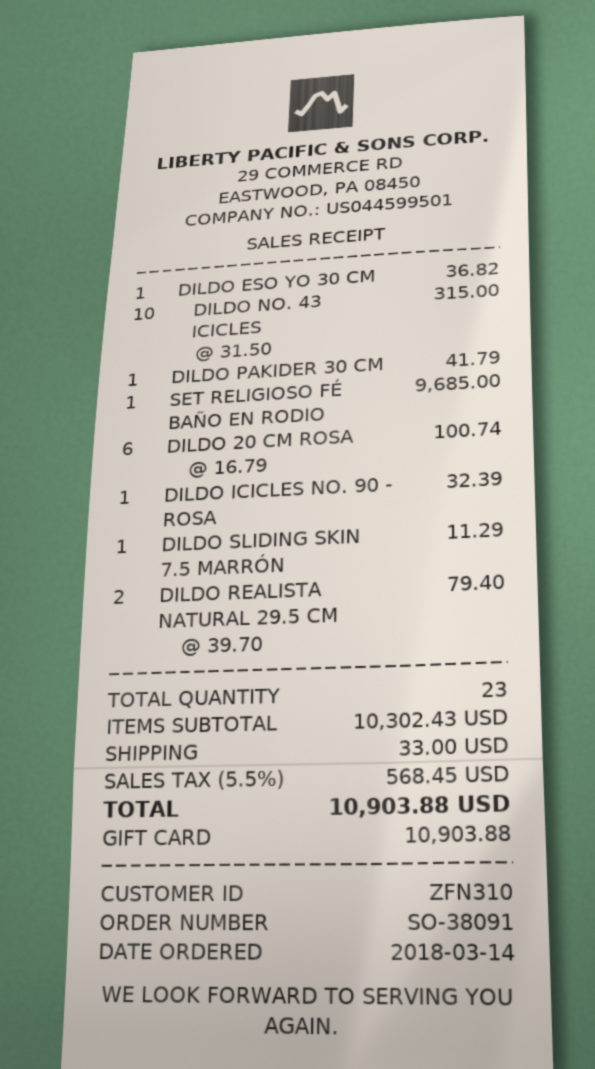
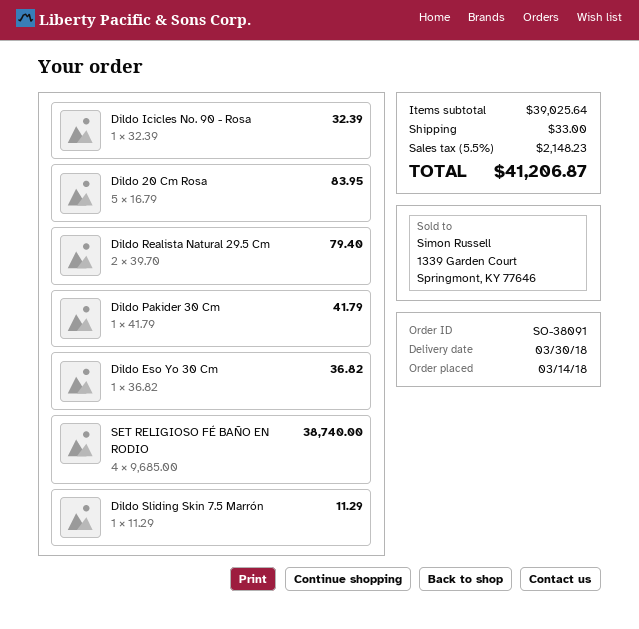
DILDO NO. 43 ICICLES: 10 x 31.50 = 315.00 -> none
SET RELIGIOSO FÉ BAÑO EN RODIO: 1 x 9685.00 = 9685.00 -> 4 x 9685.00 = 38740.00
DILDO 20 CM ROSA: 6 x 16.79 = 100.74 -> 5 x 16.79 = 83.95
subtotal: 10302.43 -> 39025.64
tax: 5.5% = 568.45 -> 5.5% = 2148.23
total: 10903.88 -> 41206.87

